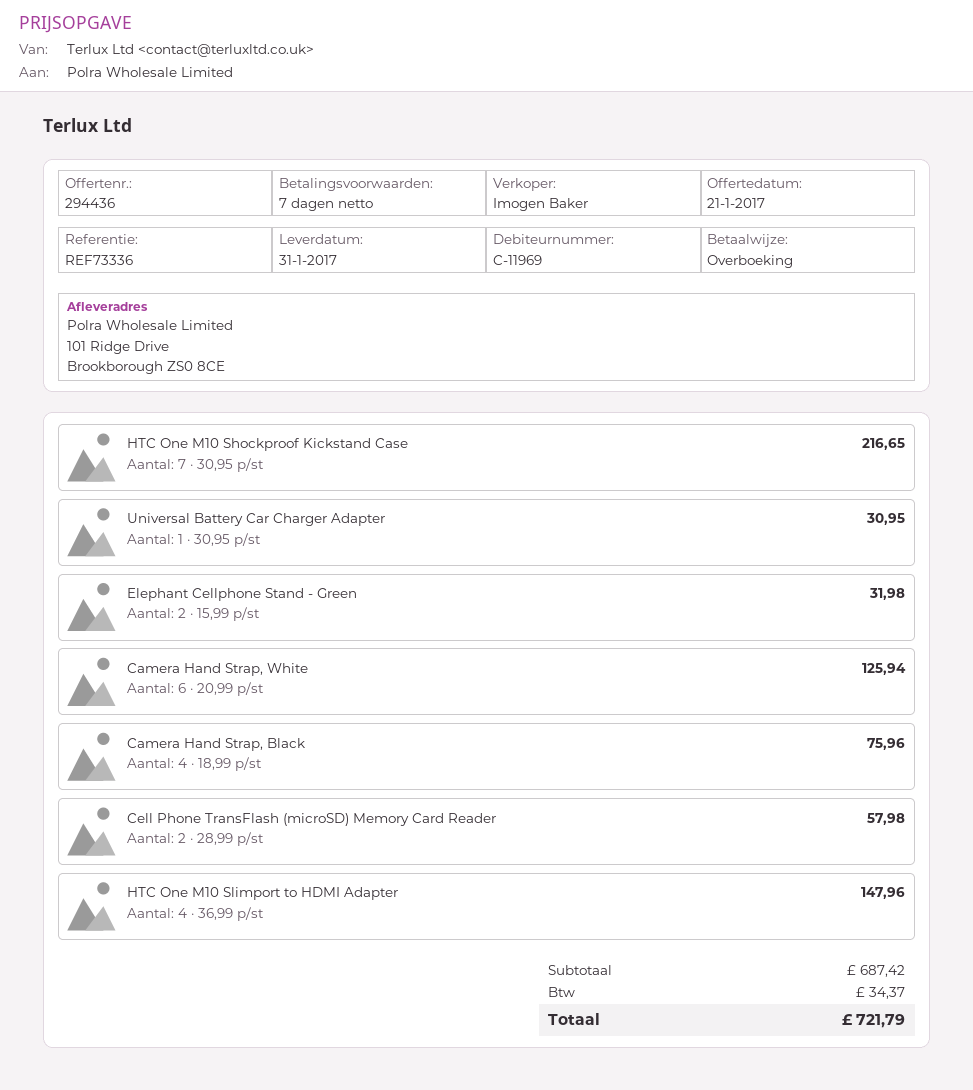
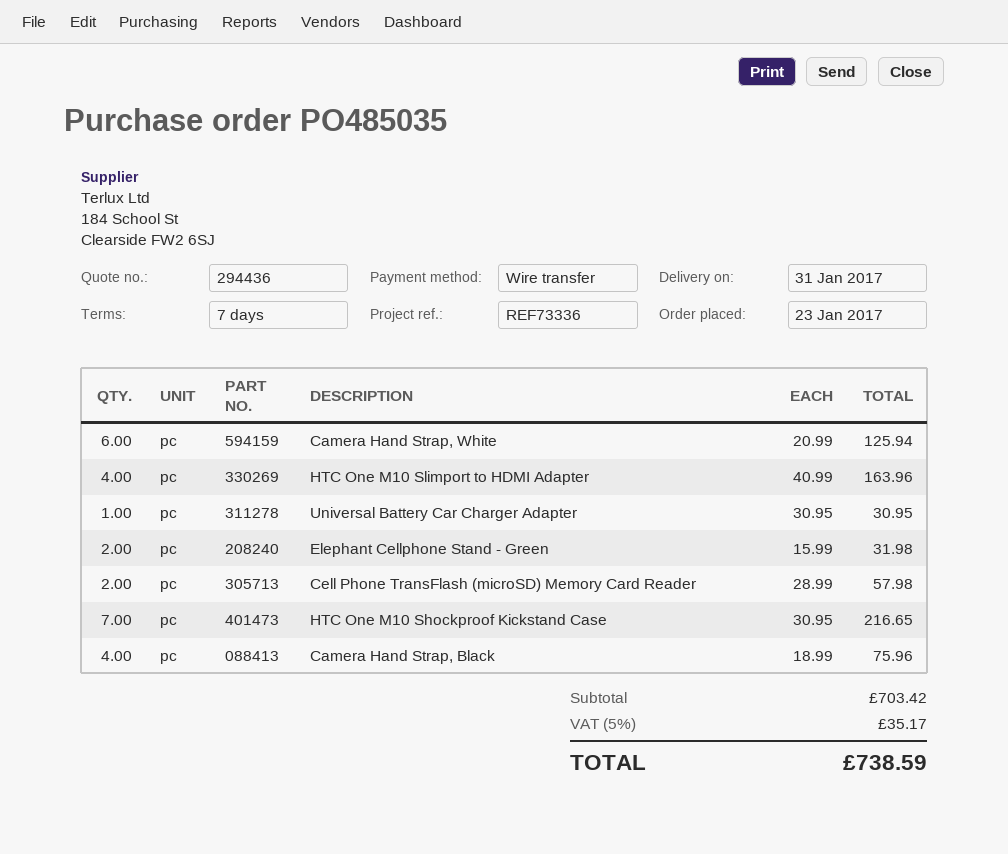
HTC One M10 Slimport to HDMI Adapter: 4 x 36.99 = 147.96 -> 4 x 40.99 = 163.96
subtotal: 687.42 -> 703.42
tax: 34.37 -> 35.17
total: 721.79 -> 738.59

